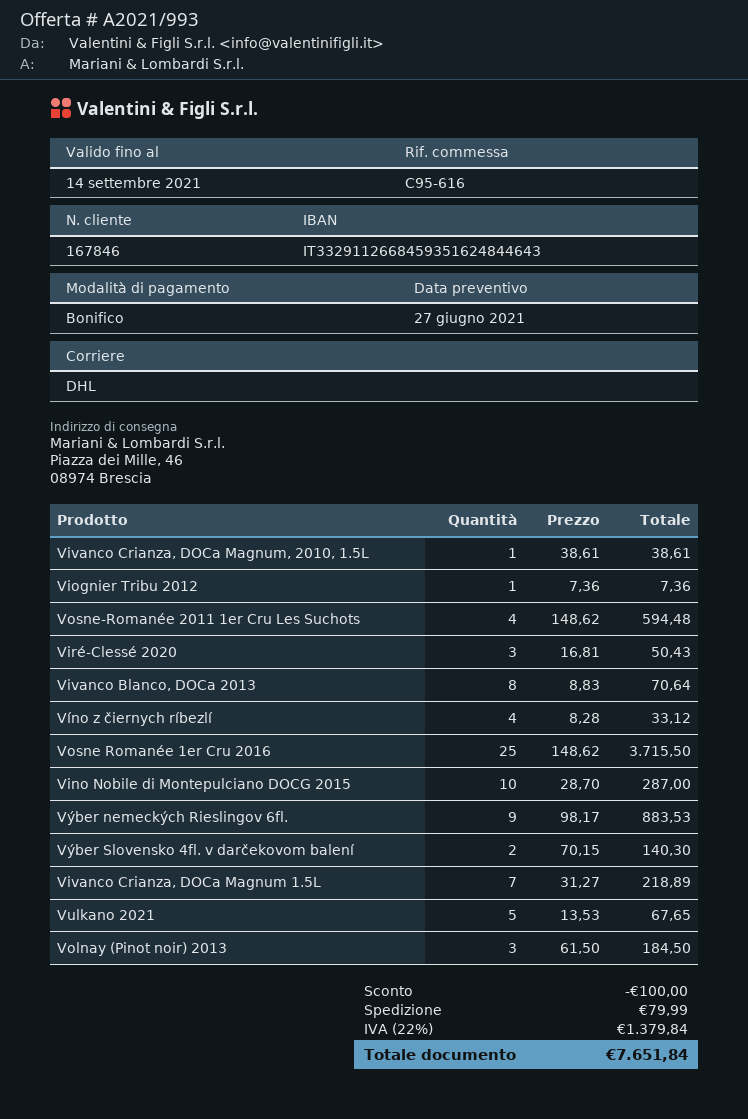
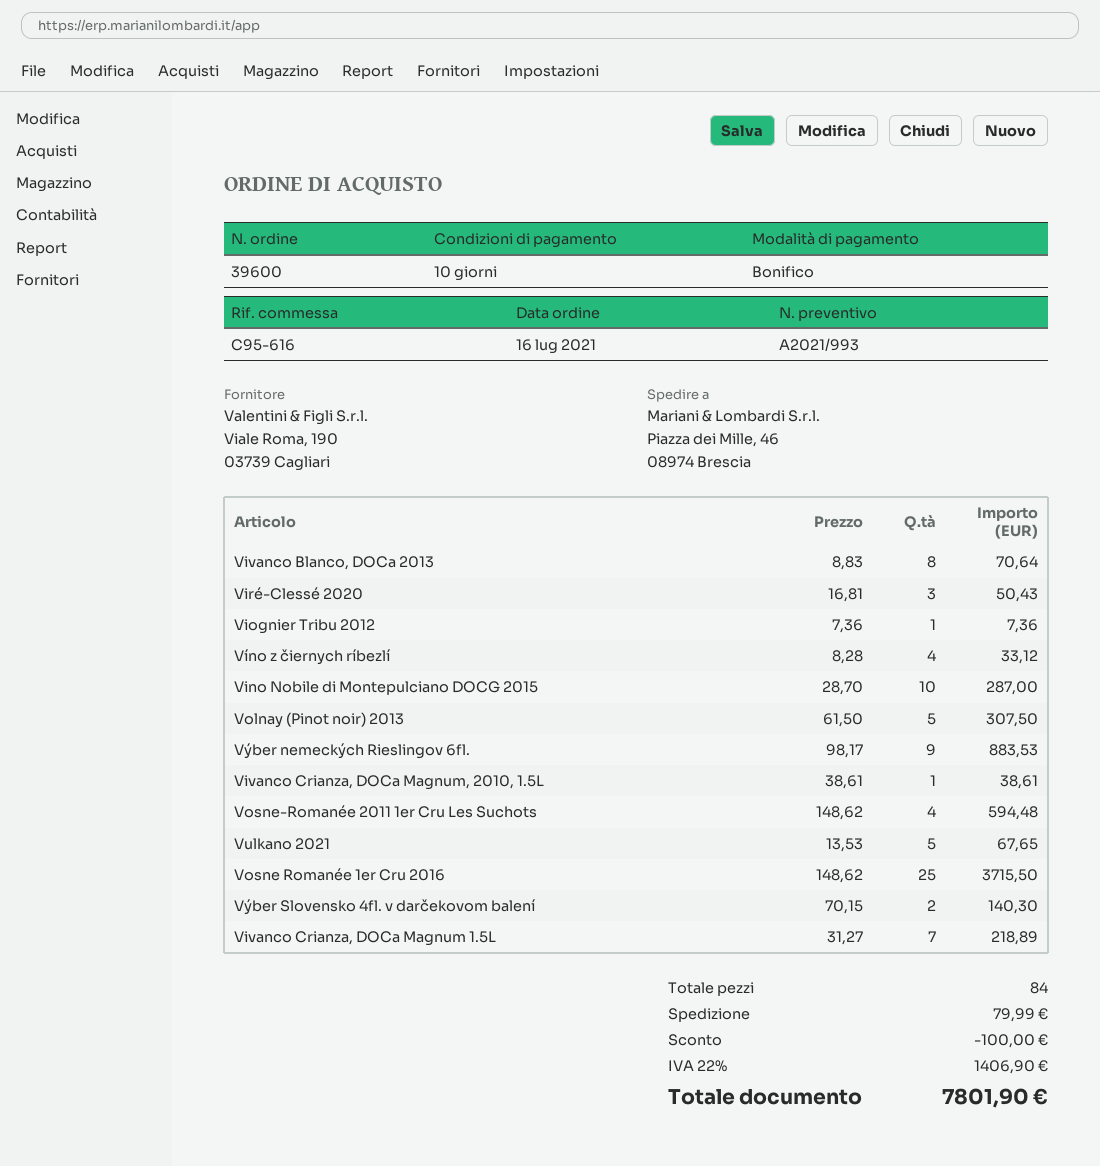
Volnay (Pinot noir) 2013: 3 x 61.50 = 184.50 -> 5 x 61.50 = 307.50
tax: 22% = 1379.84 -> 22% = 1406.90
total: 7651.84 -> 7801.90

